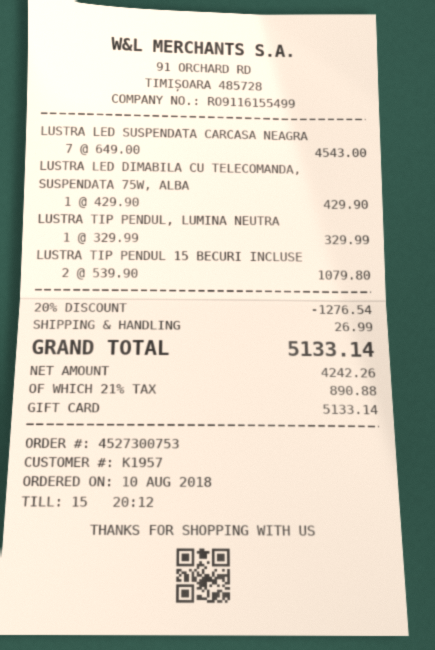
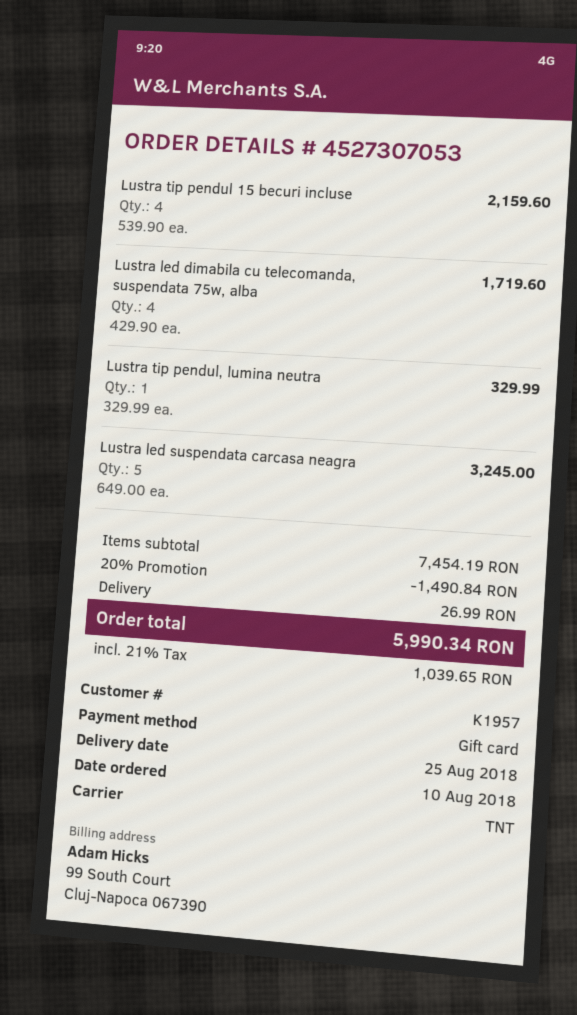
order number: 4527300753 -> 4527307053
LUSTRA LED SUSPENDATA CARCASA NEAGRA: 7 x 649.00 = 4543.00 -> 5 x 649.00 = 3245.00
LUSTRA LED DIMABILA CU TELECOMANDA, SUSPENDATA 75W, ALBA: 1 x 429.90 = 429.90 -> 4 x 429.90 = 1719.60
LUSTRA TIP PENDUL 15 BECURI INCLUSE: 2 x 539.90 = 1079.80 -> 4 x 539.90 = 2159.60
discount: 20% = 1276.54 -> 20% = 1490.84
tax: 21% = 890.88 -> 21% = 1039.65
total: 5133.14 -> 5990.34

